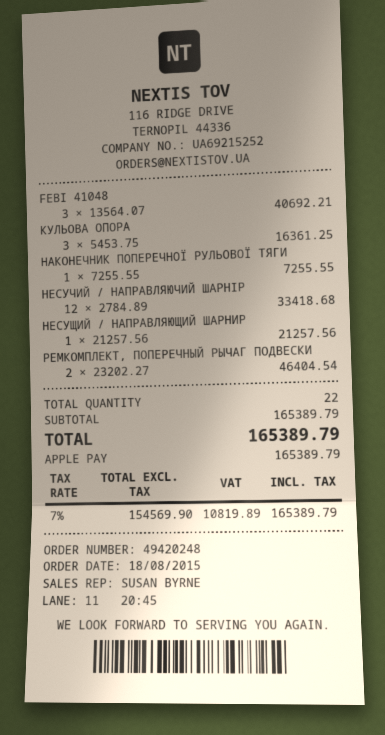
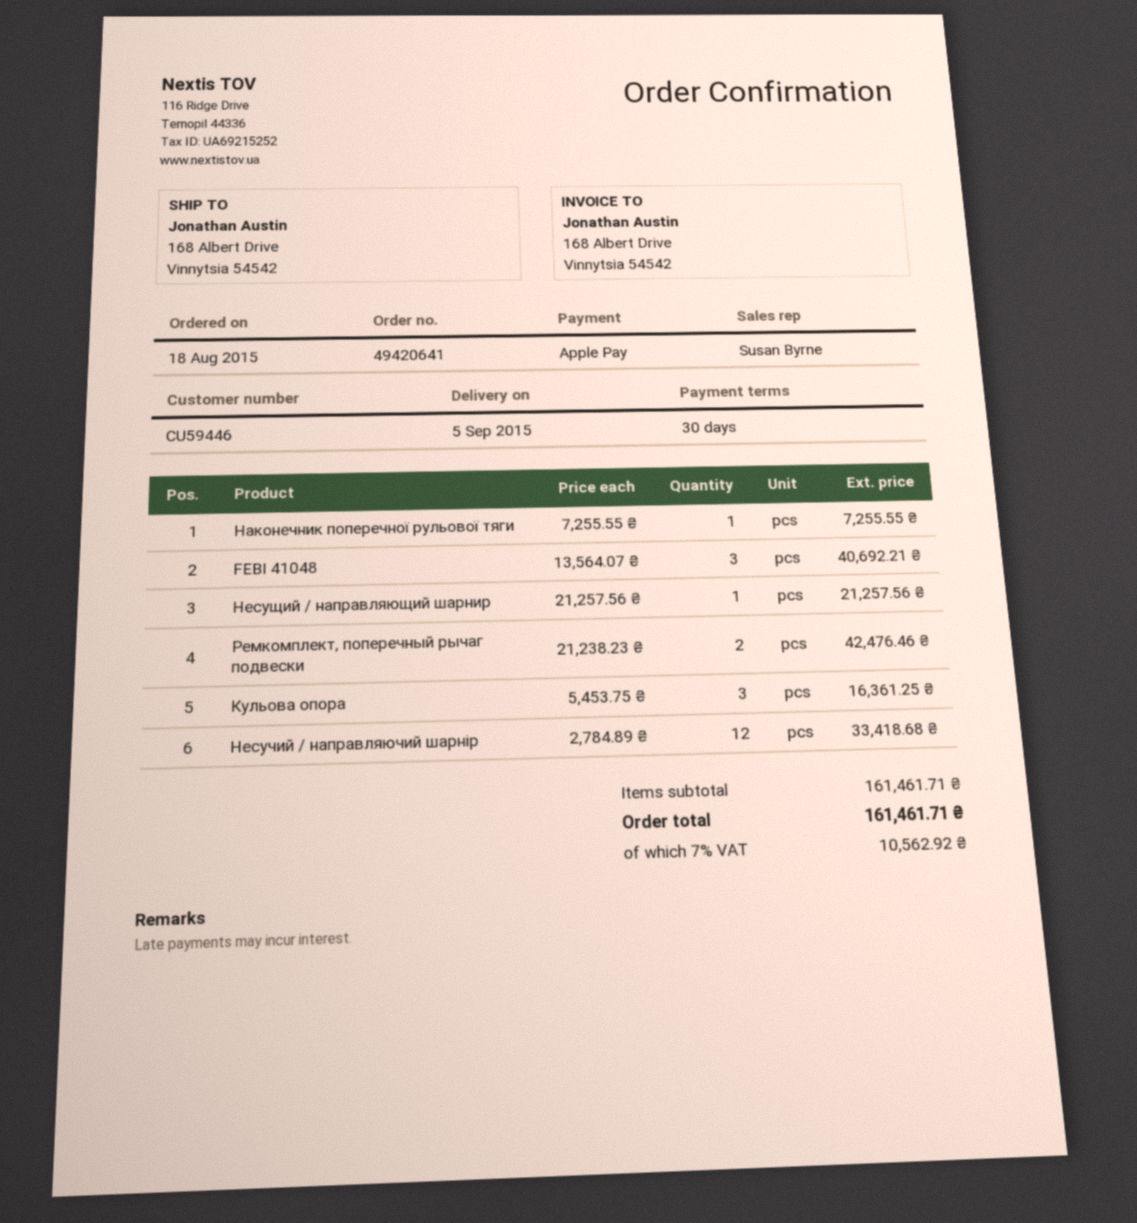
order number: 49420248 -> 49420641
РЕМКОМПЛЕКТ, ПОПЕРЕЧНЫЙ РЫЧАГ ПОДВЕСКИ: 2 x 23202.27 = 46404.54 -> 2 x 21238.23 = 42476.46
subtotal: 165389.79 -> 161461.71
tax: 7% = 10819.89 -> 7% = 10562.92
total: 165389.79 -> 161461.71

